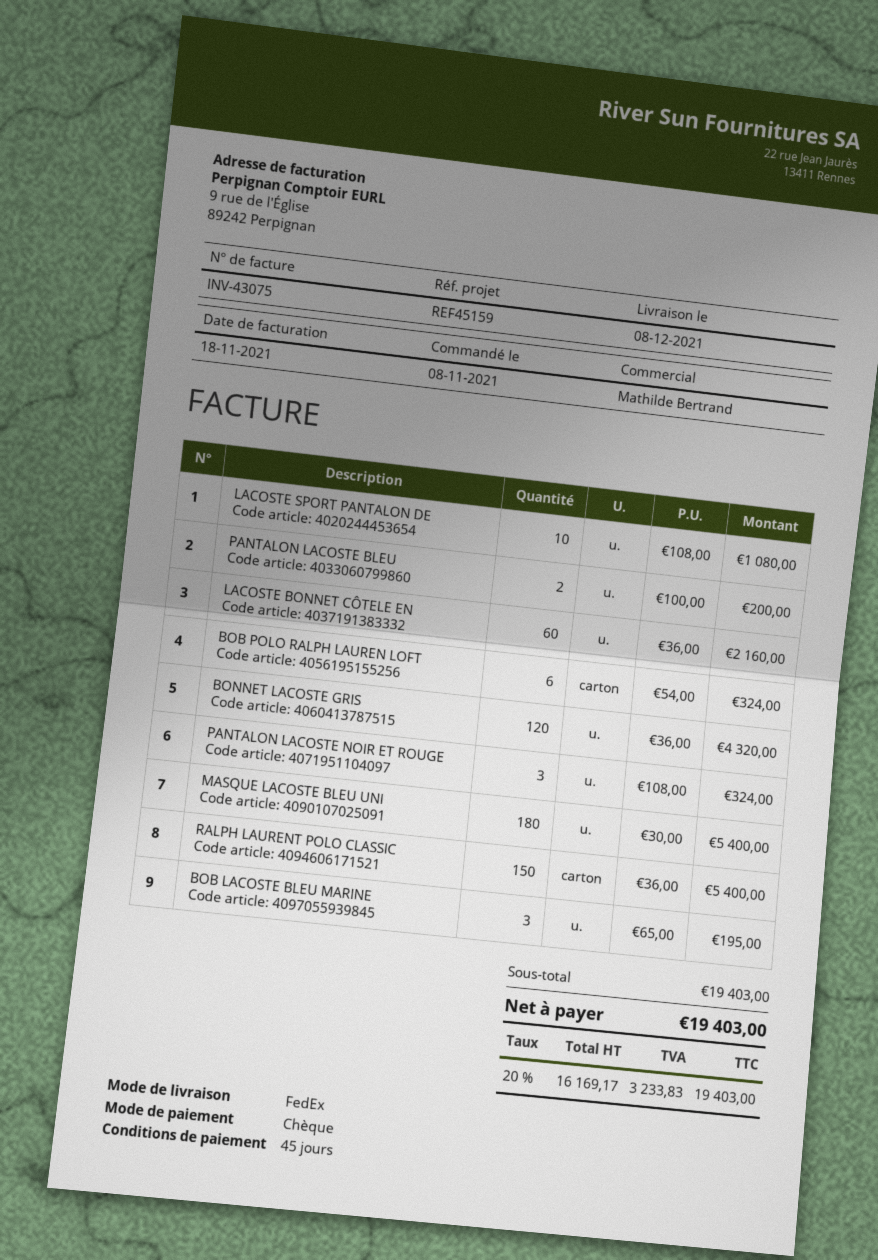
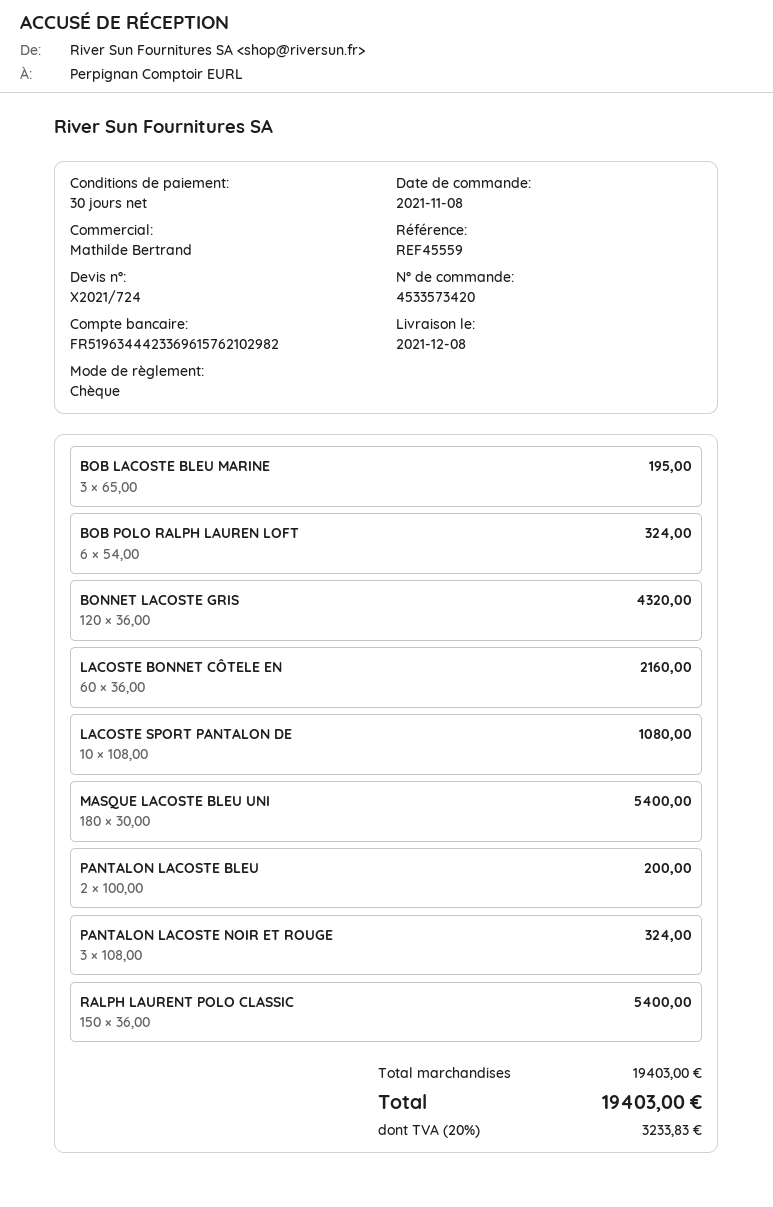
payment terms: 45 days -> 30 days
reference: REF45159 -> REF45559

